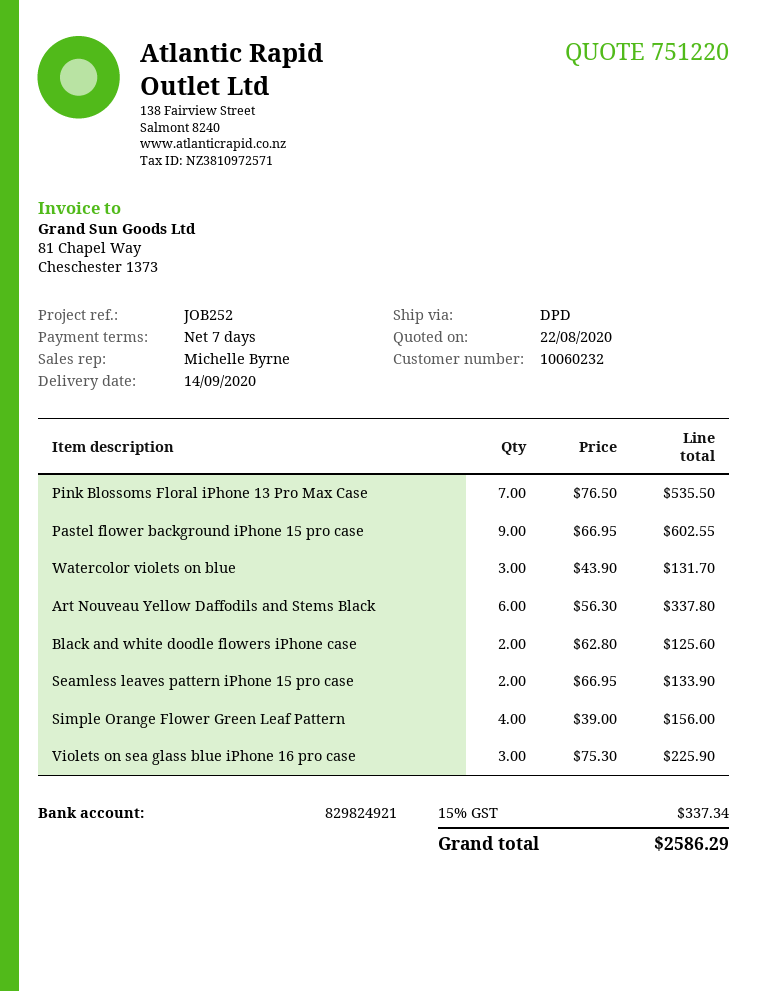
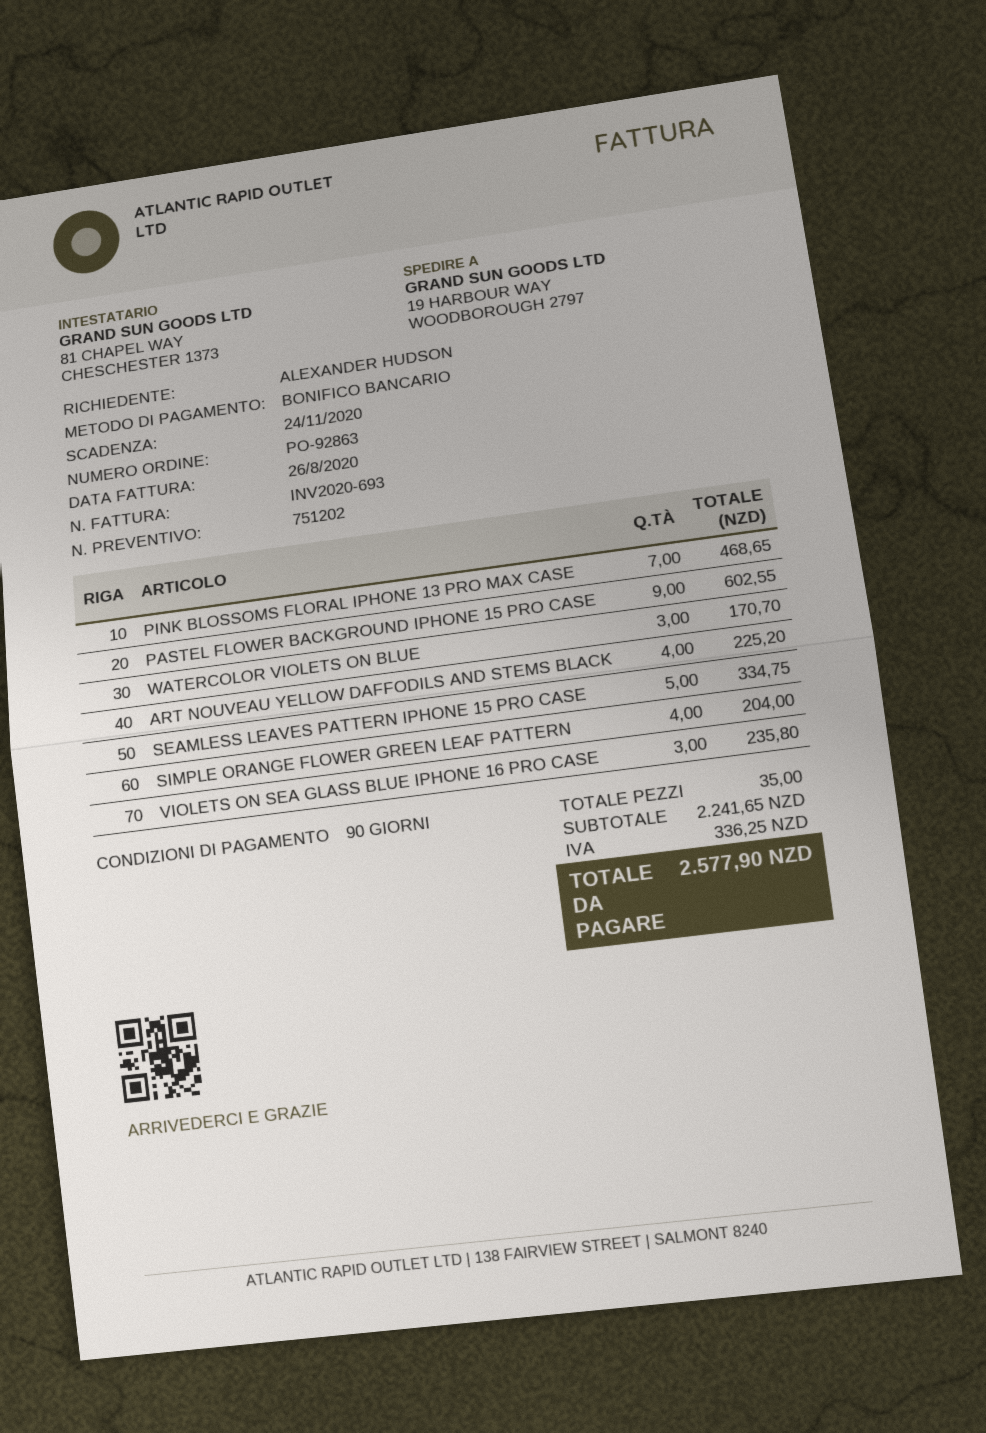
quote number: 751220 -> 751202
payment terms: 7 days -> 90 days
Pink Blossoms Floral iPhone 13 Pro Max Case: 7 for 535.50 -> 7 for 468.65
Watercolor violets on blue: 3 for 131.70 -> 3 for 170.70
Art Nouveau Yellow Daffodils and Stems Black: 6 for 337.80 -> 4 for 225.20
Black and white doodle flowers iPhone case: 2 for 125.60 -> none
Seamless leaves pattern iPhone 15 pro case: 2 for 133.90 -> 5 for 334.75
Simple Orange Flower Green Leaf Pattern: 4 for 156.00 -> 4 for 204.00
Violets on sea glass blue iPhone 16 pro case: 3 for 225.90 -> 3 for 235.80
tax: 337.34 -> 336.25
total: 2586.29 -> 2577.90

